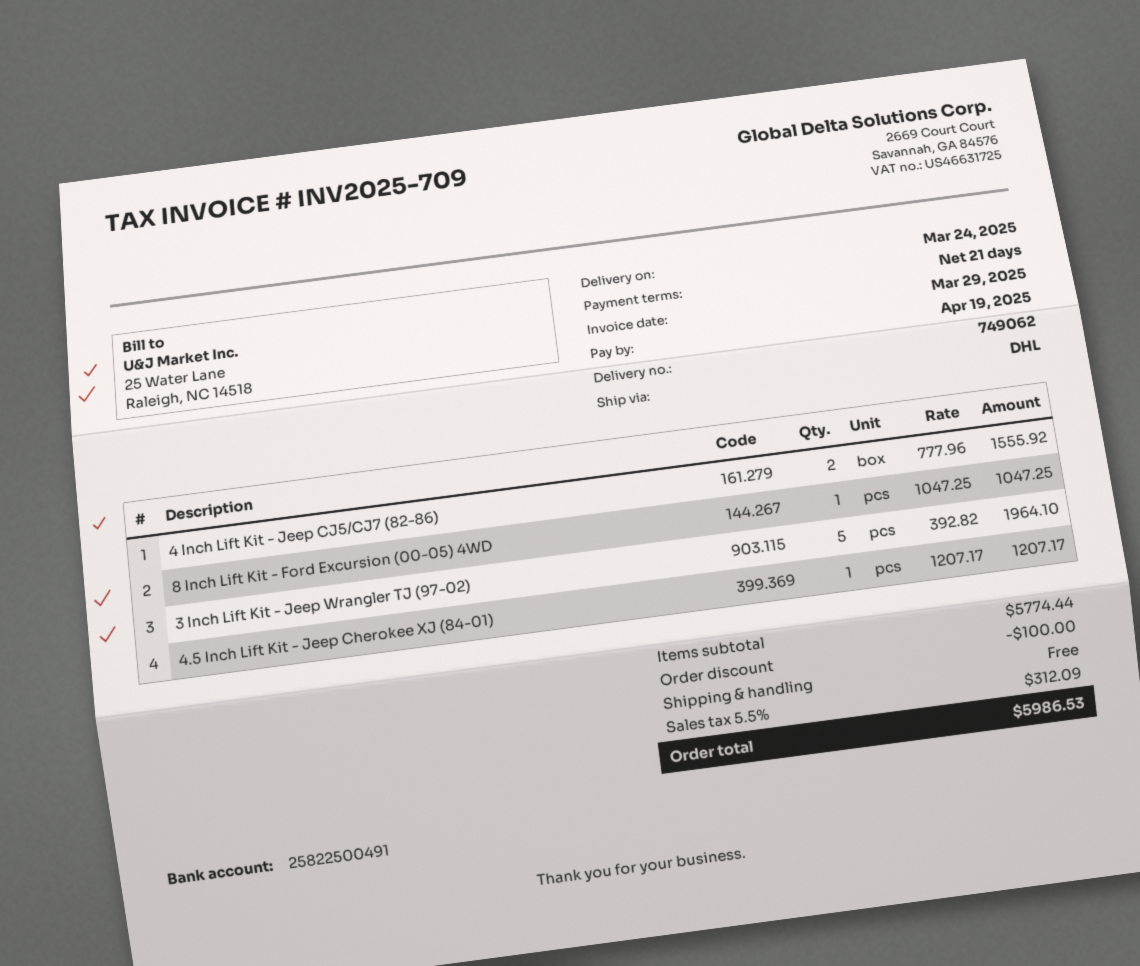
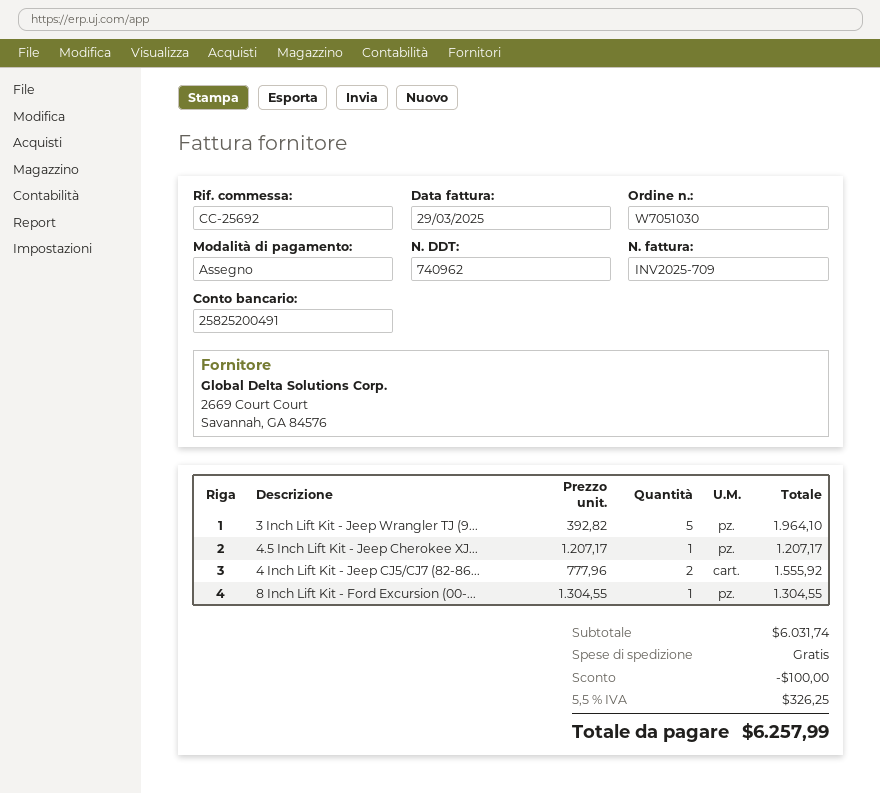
delivery note number: 749062 -> 740962
bank account: 25822500491 -> 25825200491
8 Inch Lift Kit - Ford Excursion (00-05) 4WD: 1 x 1047.25 = 1047.25 -> 1 x 1304.55 = 1304.55
subtotal: 5774.44 -> 6031.74
tax: 5.5% = 312.09 -> 5.5% = 326.25
total: 5986.53 -> 6257.99

